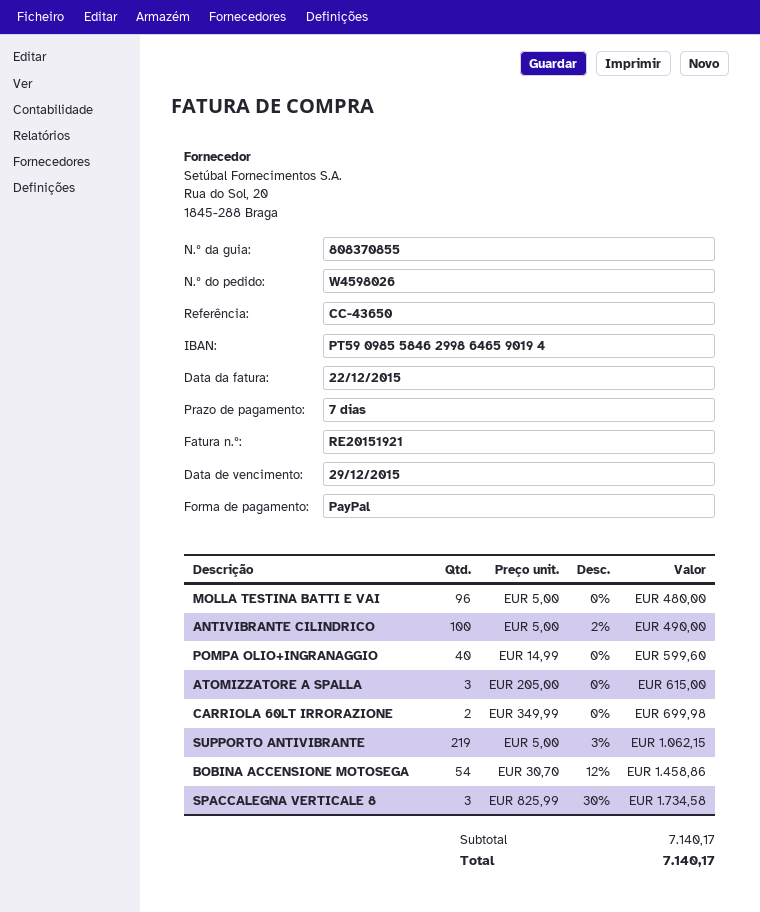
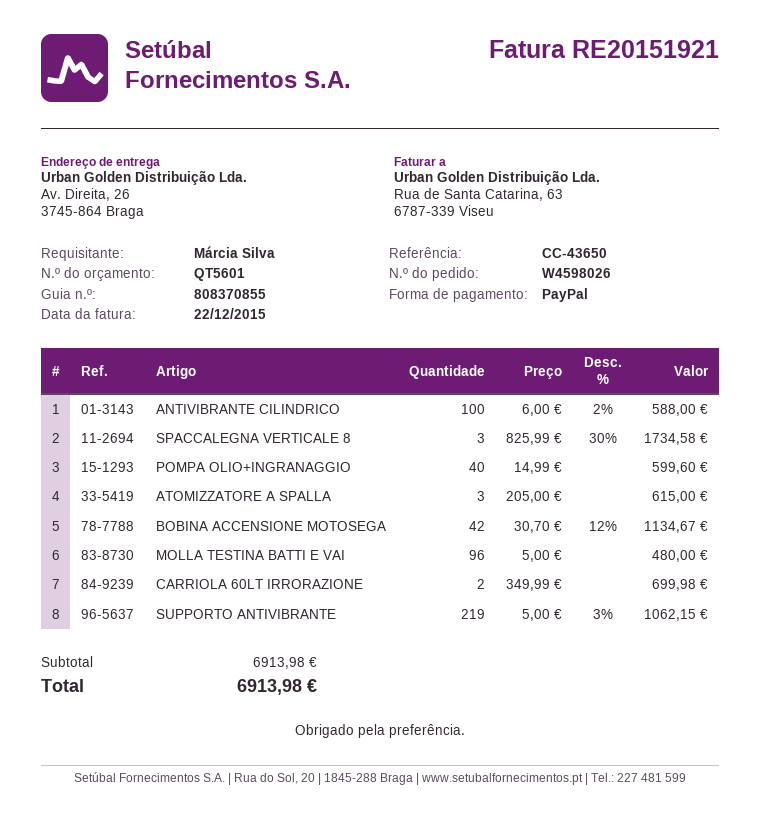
ANTIVIBRANTE CILINDRICO: 100 x 5.00 - 2% = 490.00 -> 100 x 6.00 - 2% = 588.00
BOBINA ACCENSIONE MOTOSEGA: 54 x 30.70 - 12% = 1458.86 -> 42 x 30.70 - 12% = 1134.67
subtotal: 7140.17 -> 6913.98
total: 7140.17 -> 6913.98

